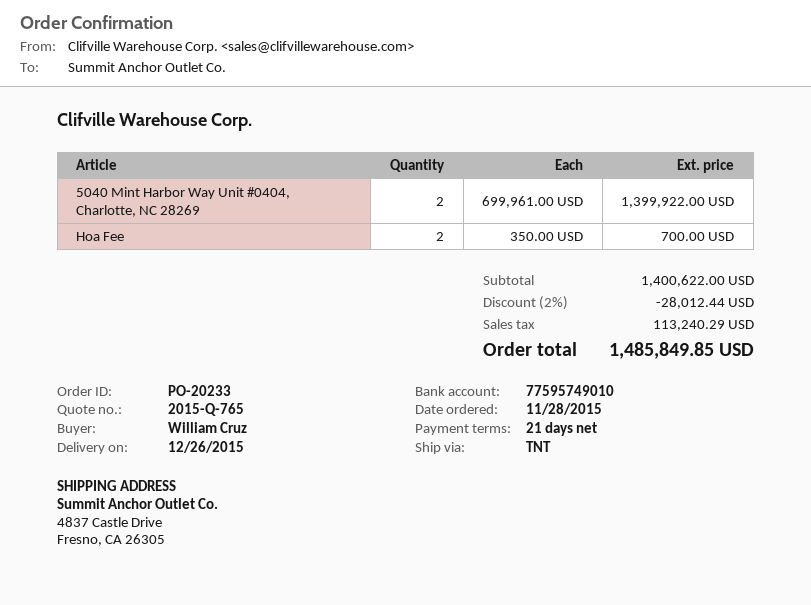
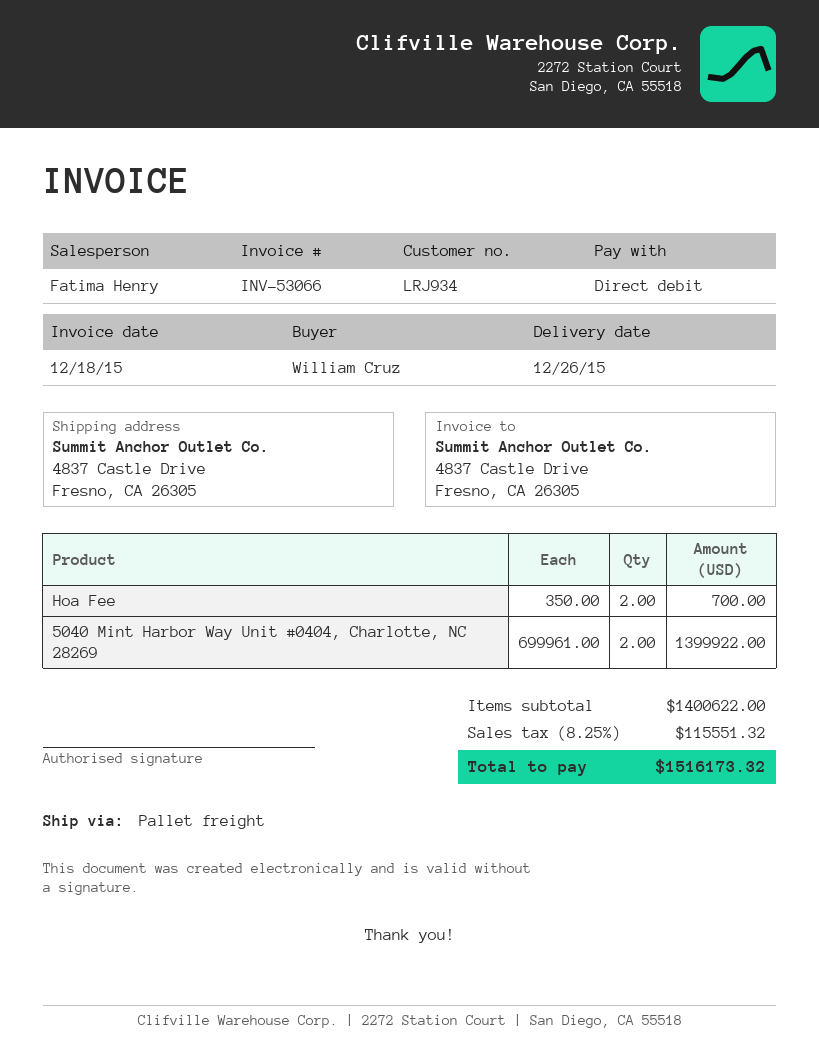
shipping method: TNT -> pallet freight
discount: 2% = 28012.44 -> none
tax: 113240.29 -> 115551.32
total: 1485849.85 -> 1516173.32

